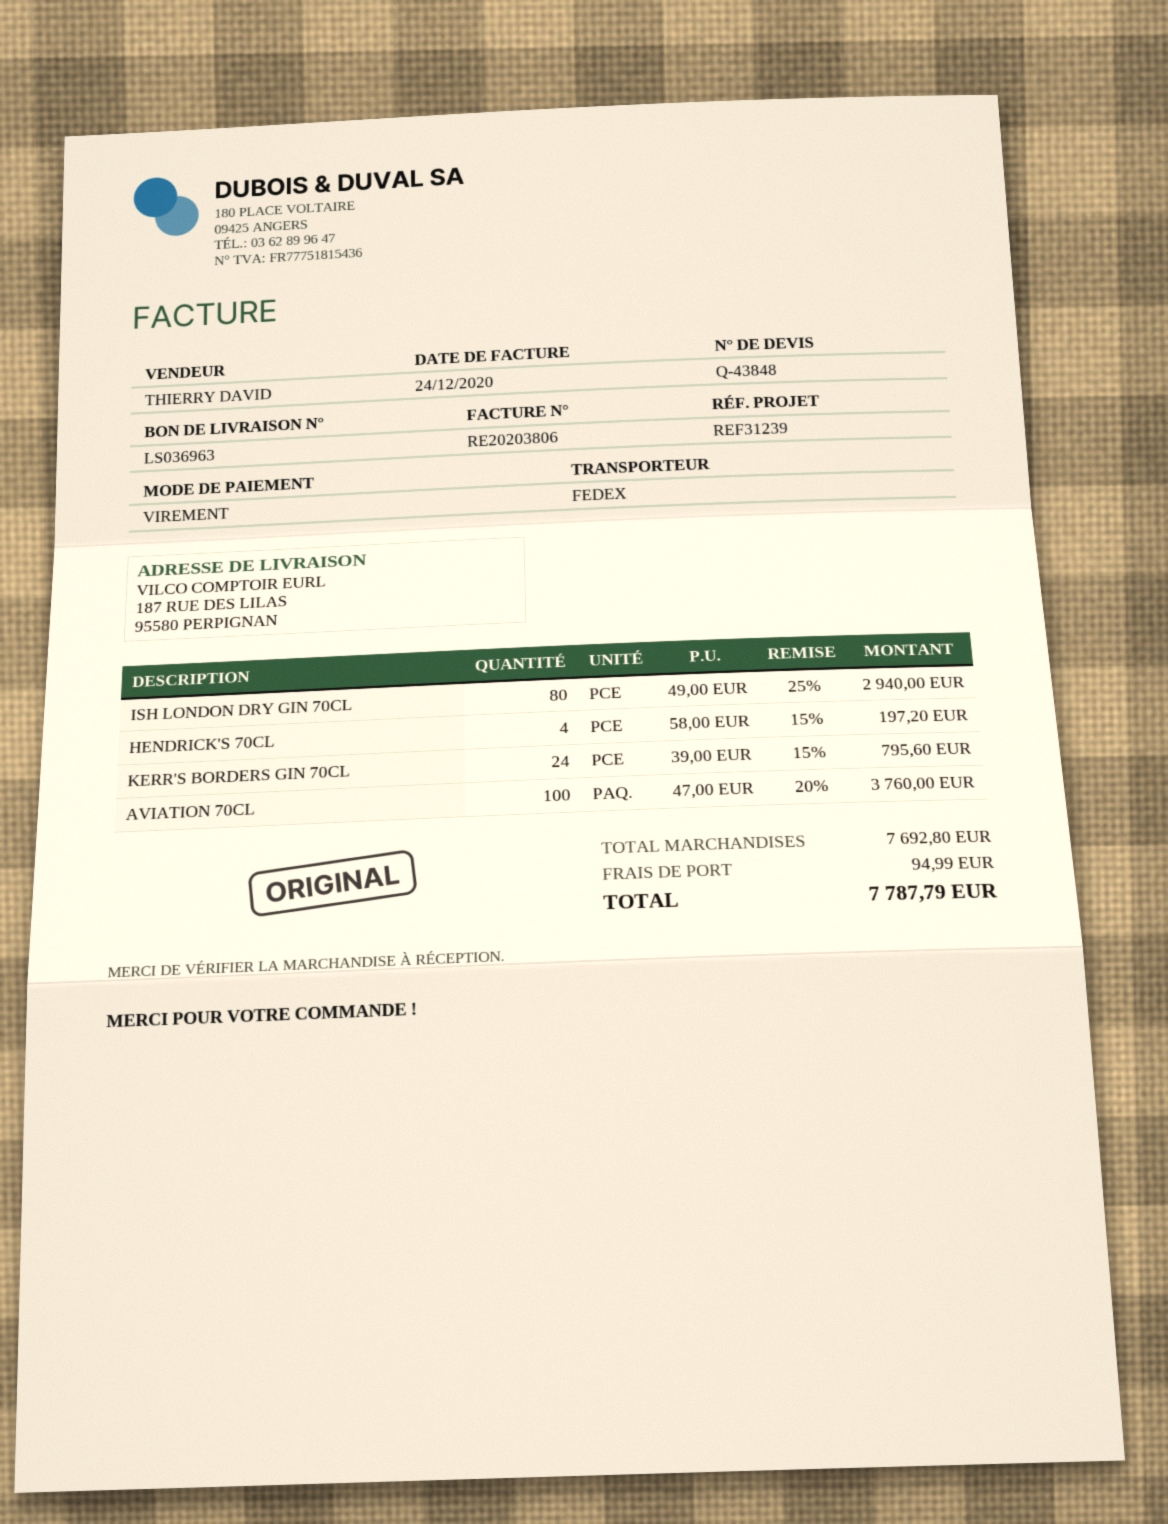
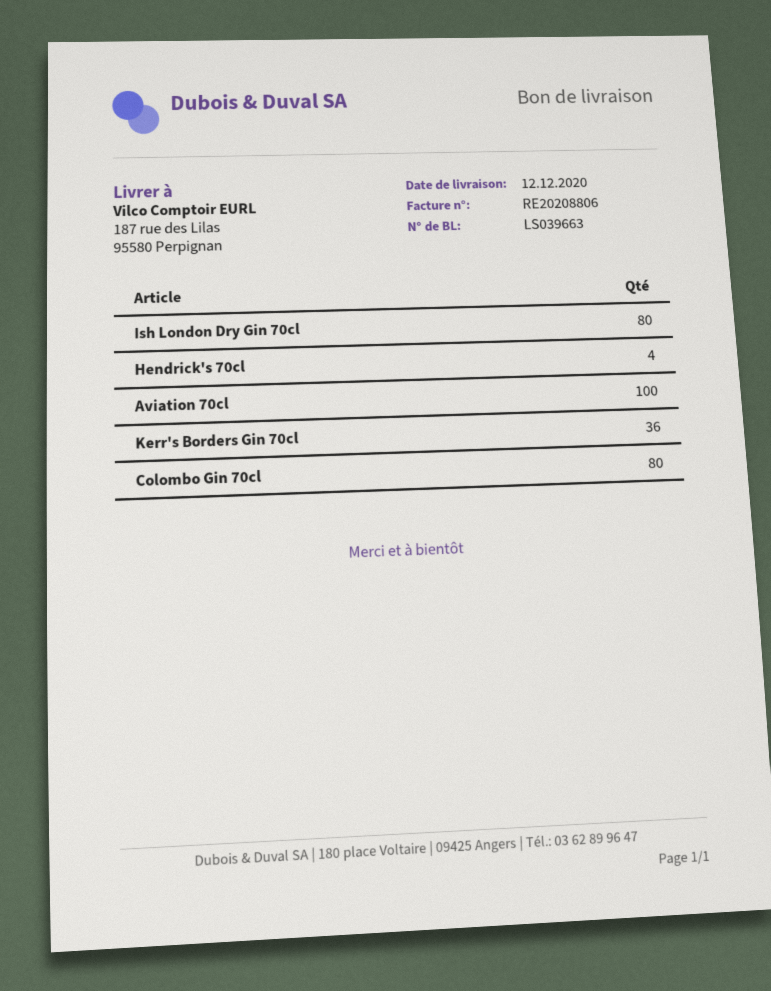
delivery note number: LS036963 -> LS039663
invoice number: RE20203806 -> RE20208806
KERR'S BORDERS GIN 70CL: 24 -> 36
Colombo Gin 70cl: none -> 80

